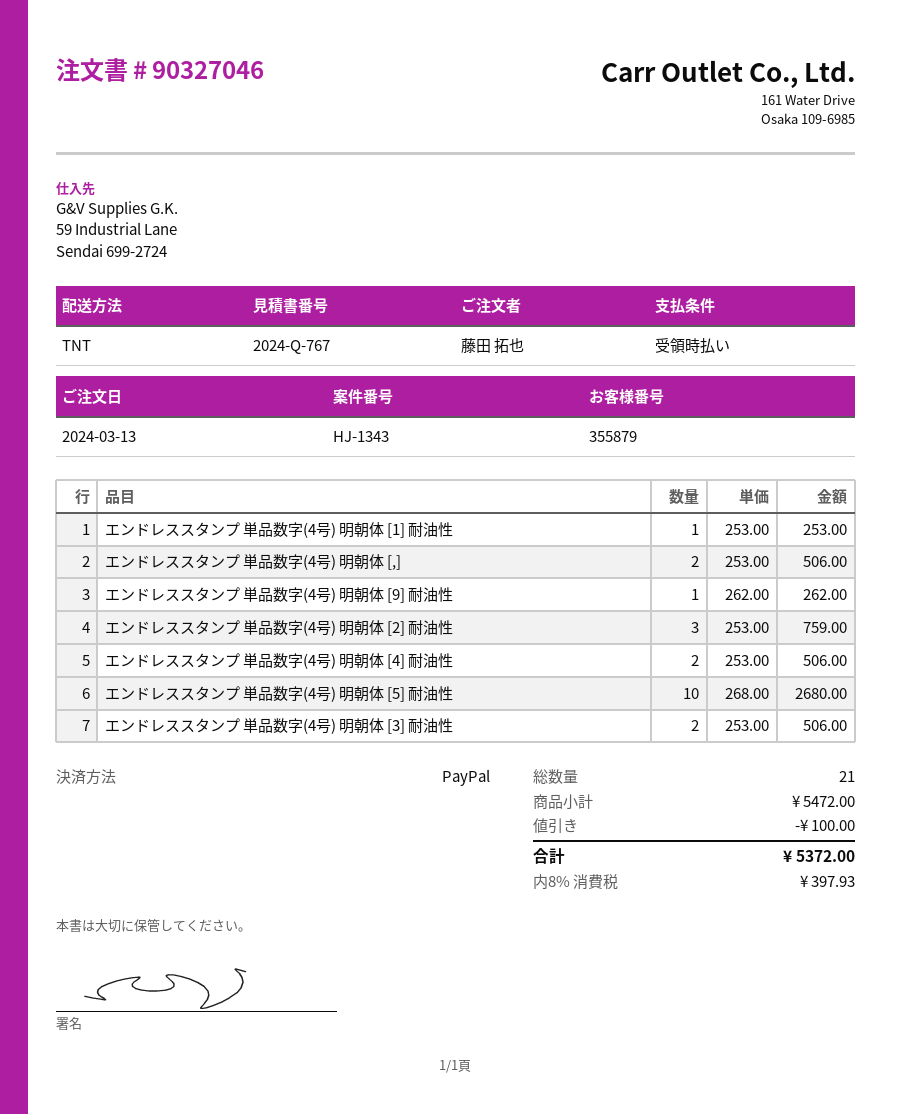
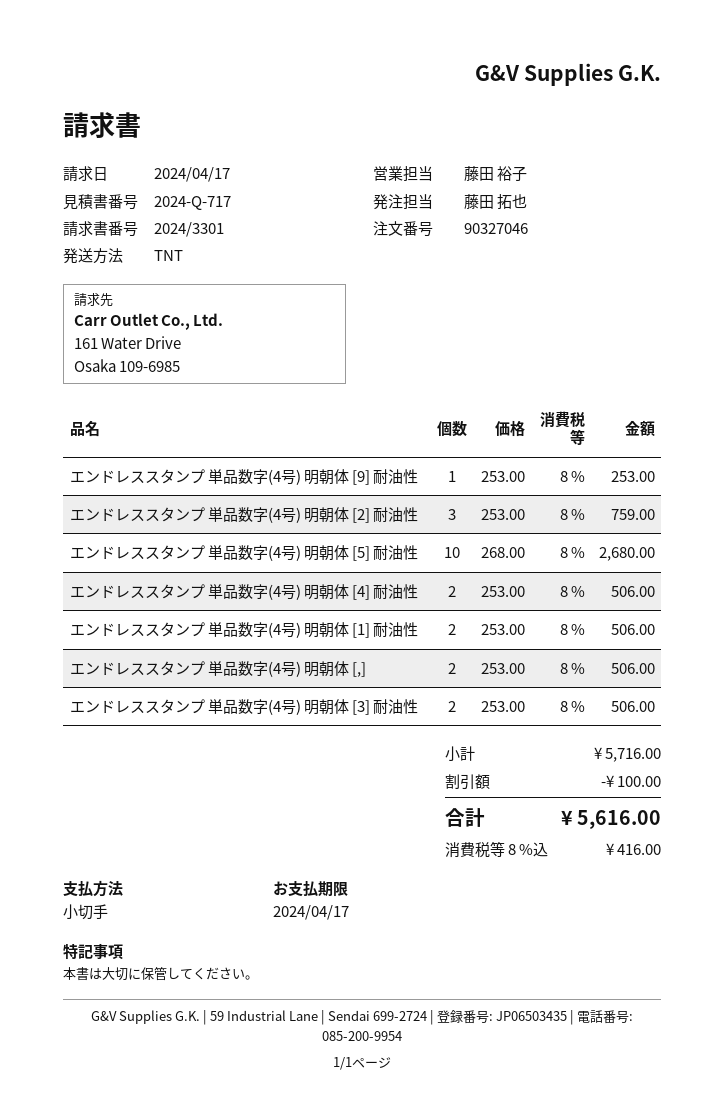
quote number: 2024-Q-767 -> 2024-Q-717
payment method: PayPal -> cheque
エンドレススタンプ 単品数字(4号) 明朝体 [1] 耐油性: 1 x 253.00 = 253.00 -> 2 x 253.00 = 506.00
エンドレススタンプ 単品数字(4号) 明朝体 [9] 耐油性: 1 x 262.00 = 262.00 -> 1 x 253.00 = 253.00
subtotal: 5472.00 -> 5716.00
tax: 8% = 397.93 -> 8% = 416.00
total: 5372.00 -> 5616.00

